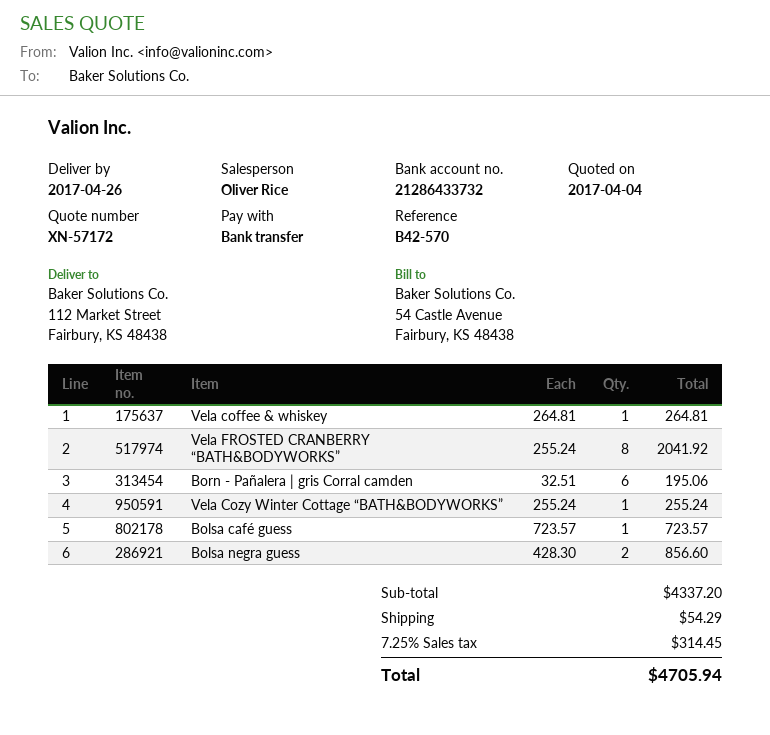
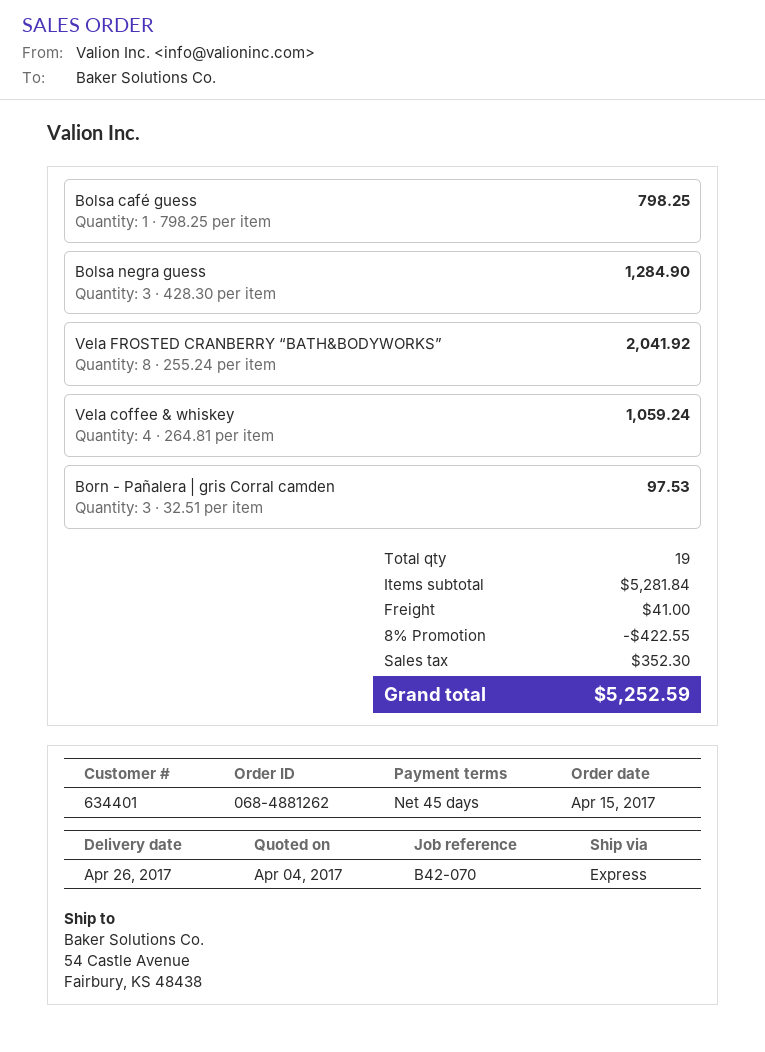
reference: B42-570 -> B42-070
ship to: 112 Market Street, Fairbury, KS 48438 -> 54 Castle Avenue, Fairbury, KS 48438
Vela coffee & whiskey: 1 x 264.81 = 264.81 -> 4 x 264.81 = 1059.24
Born - Pañalera | gris Corral camden: 6 x 32.51 = 195.06 -> 3 x 32.51 = 97.53
Vela Cozy Winter Cottage “BATH&BODYWORKS”: 1 x 255.24 = 255.24 -> none
Bolsa café guess: 1 x 723.57 = 723.57 -> 1 x 798.25 = 798.25
Bolsa negra guess: 2 x 428.30 = 856.60 -> 3 x 428.30 = 1284.90
subtotal: 4337.20 -> 5281.84
discount: none -> 8% = 422.55
shipping: 54.29 -> 41.00
tax: 314.45 -> 352.30
total: 4705.94 -> 5252.59

